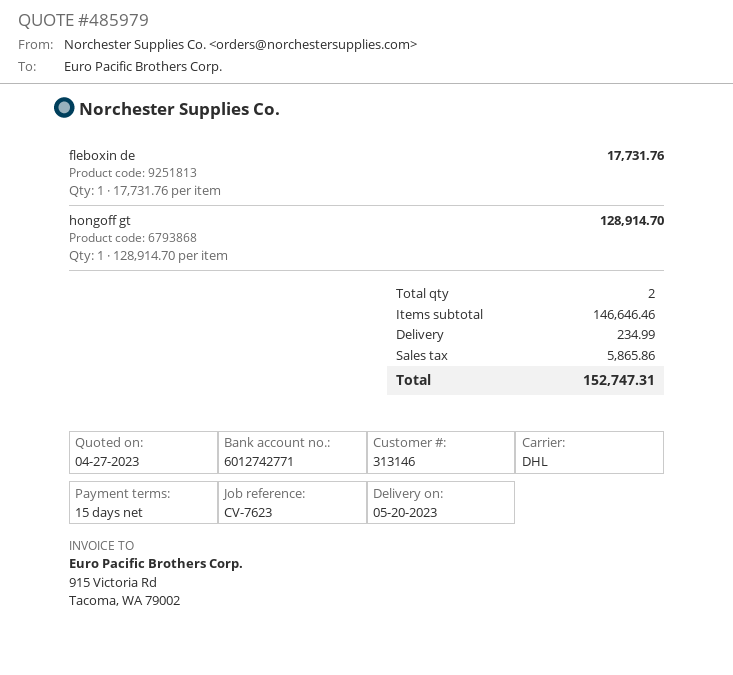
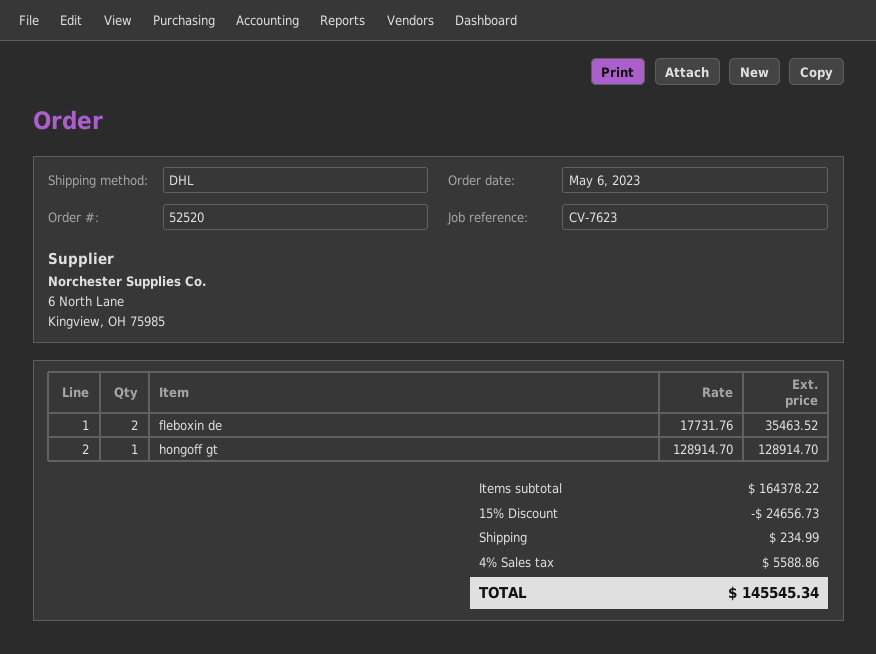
fleboxin de: 1 x 17731.76 = 17731.76 -> 2 x 17731.76 = 35463.52
subtotal: 146646.46 -> 164378.22
discount: none -> 15% = 24656.73
tax: 5865.86 -> 5588.86
total: 152747.31 -> 145545.34

